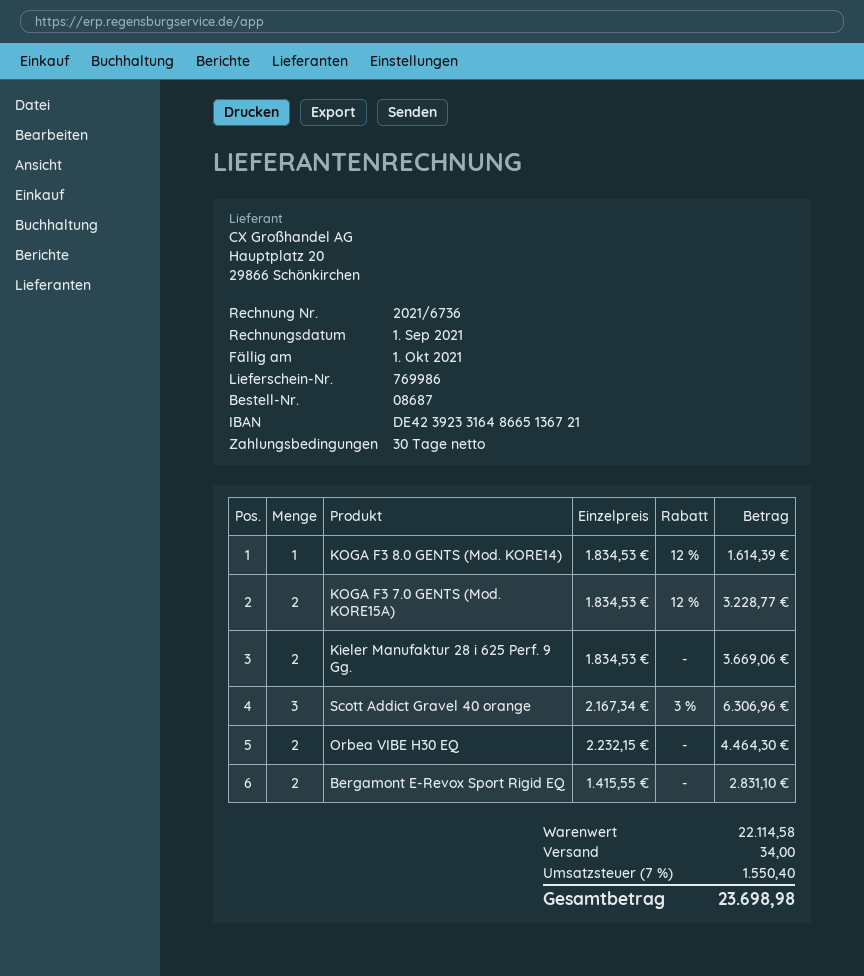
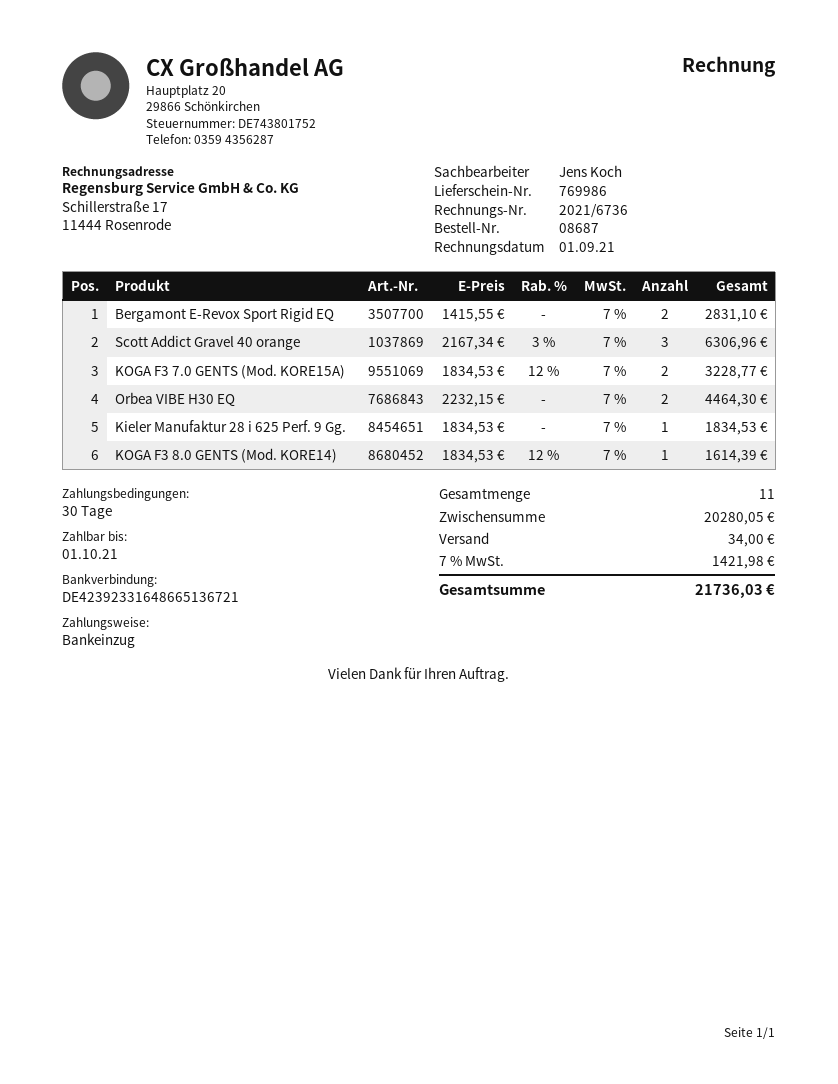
Kieler Manufaktur 28 i 625 Perf. 9 Gg.: 2 x 1834.53 = 3669.06 -> 1 x 1834.53 = 1834.53
subtotal: 22114.58 -> 20280.05
tax: 7% = 1550.40 -> 7% = 1421.98
total: 23698.98 -> 21736.03

